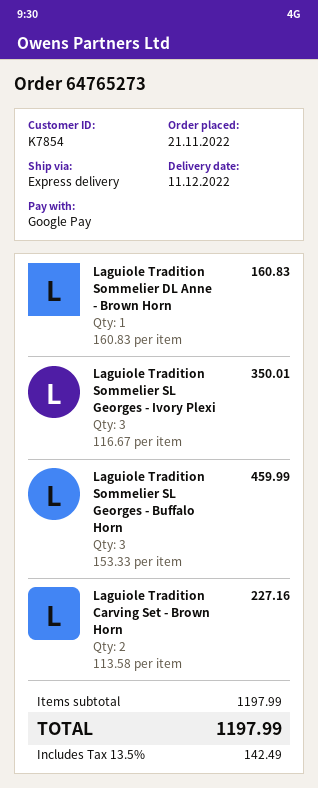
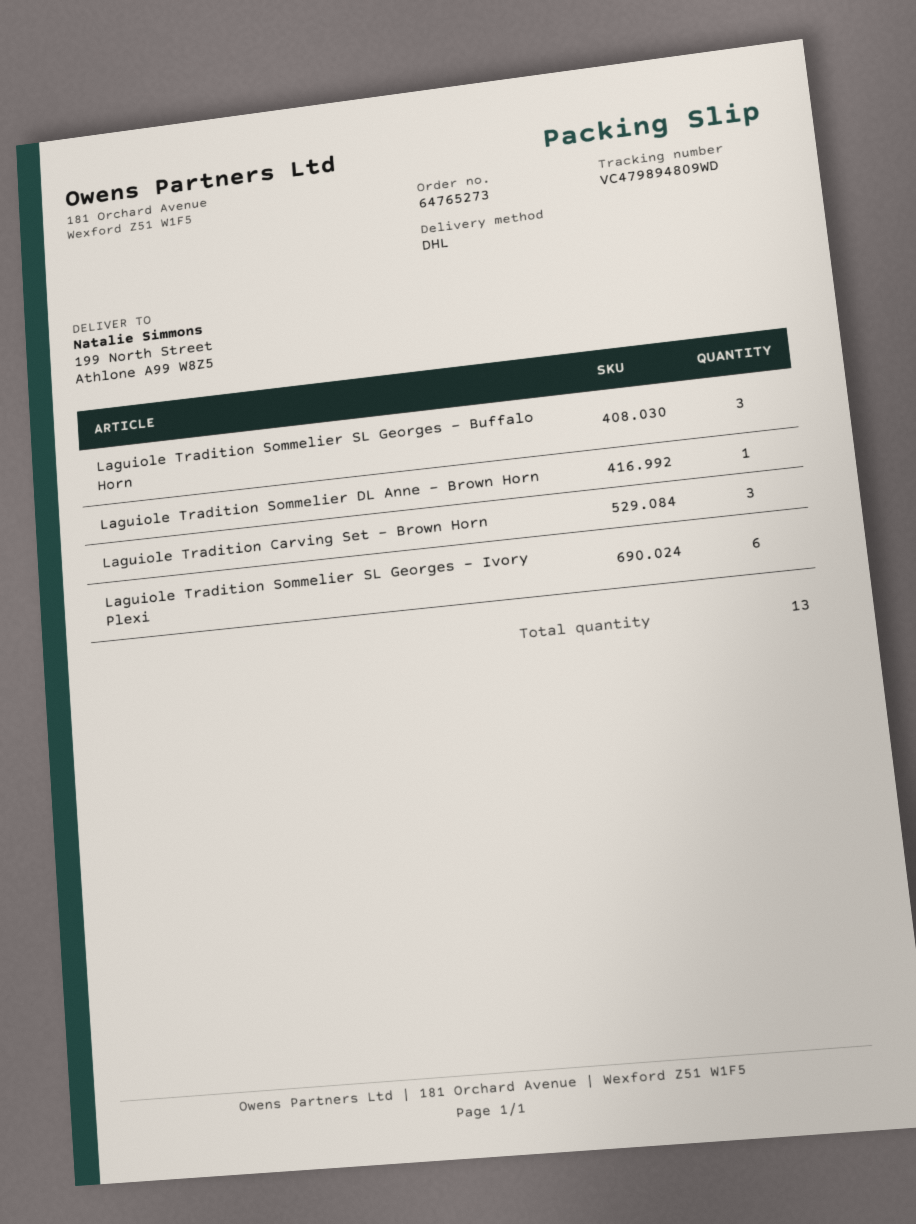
shipping method: express -> DHL
Laguiole Tradition Sommelier SL Georges - Ivory Plexi: 3 -> 6
Laguiole Tradition Carving Set - Brown Horn: 2 -> 3

